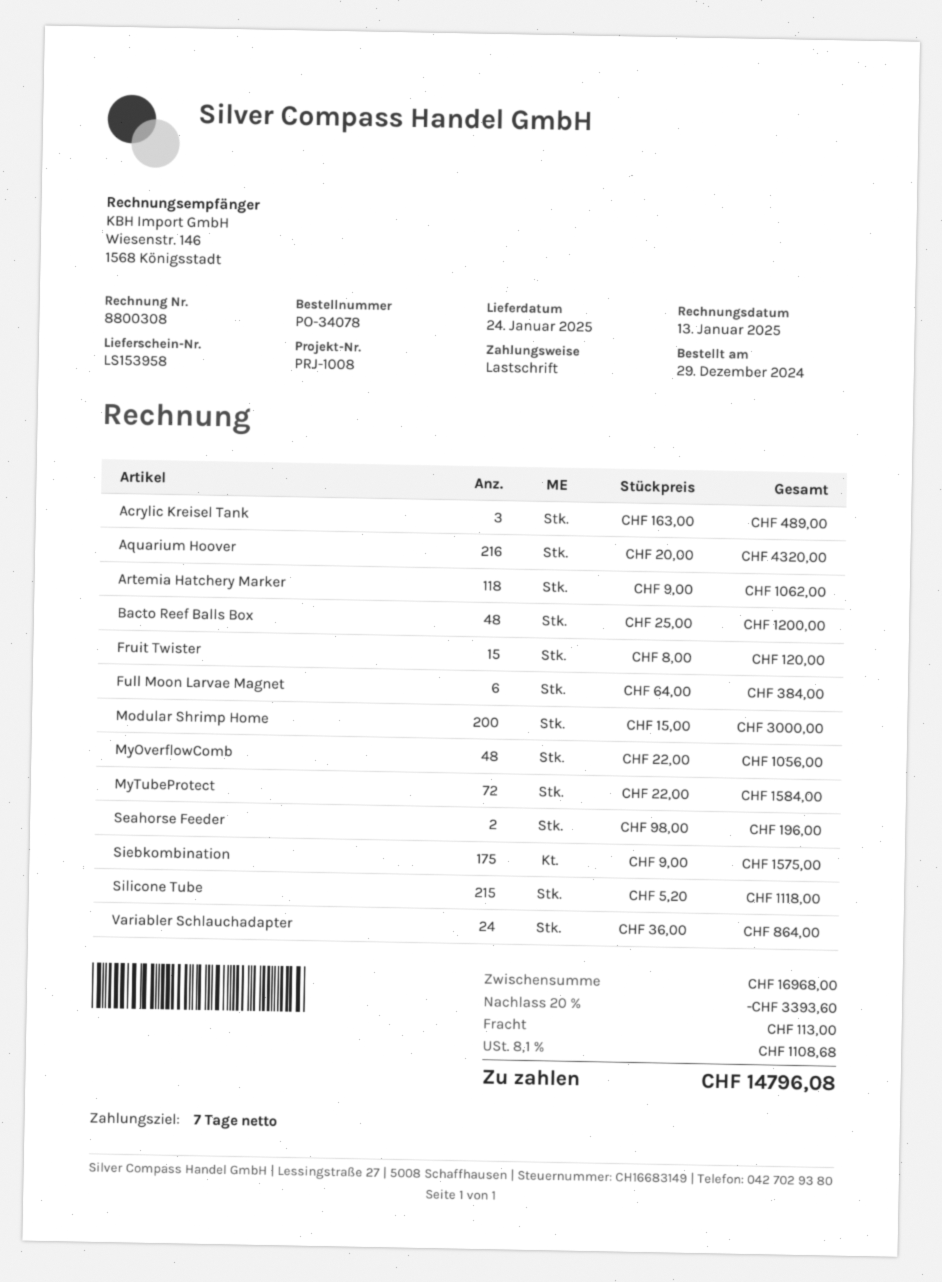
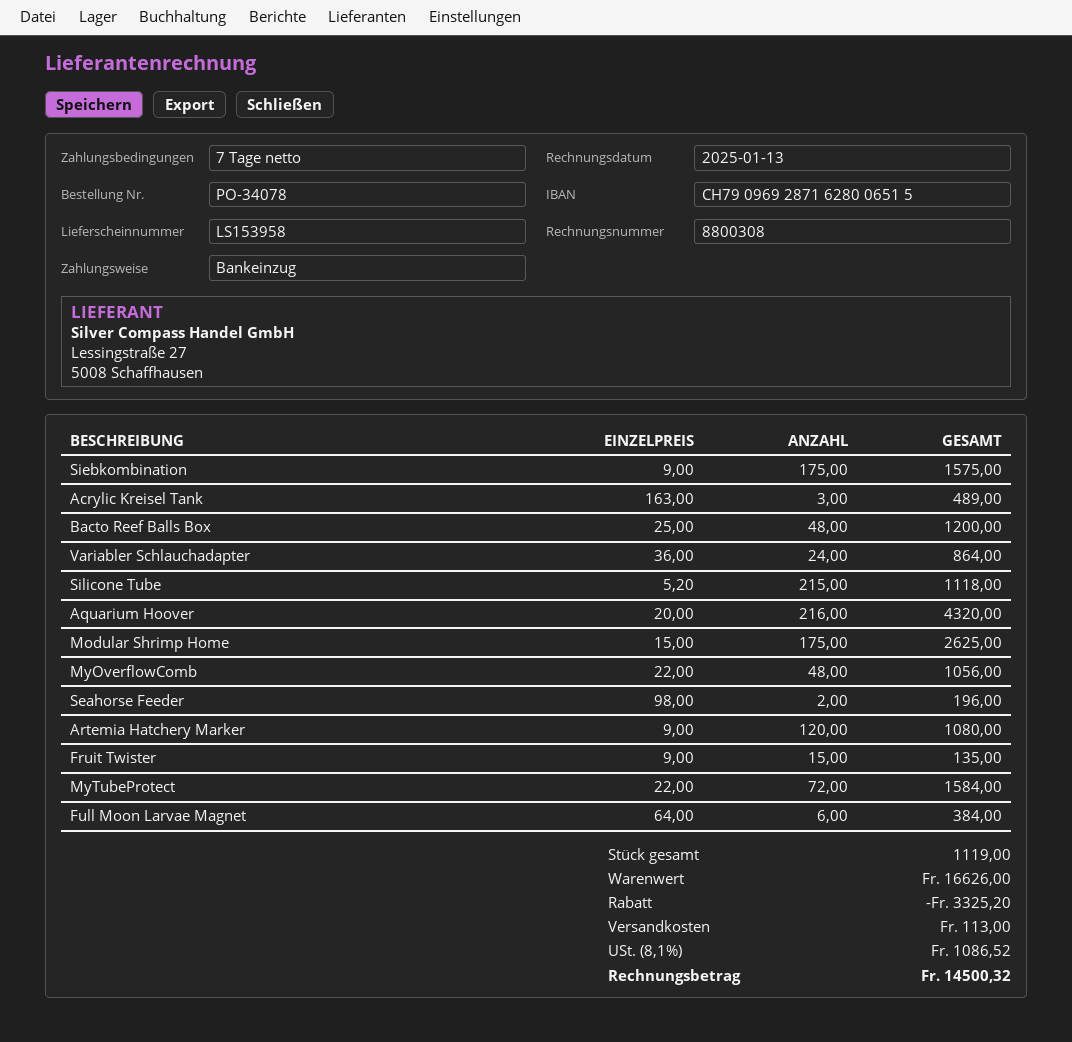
Artemia Hatchery Marker: 118 x 9.00 = 1062.00 -> 120 x 9.00 = 1080.00
Fruit Twister: 15 x 8.00 = 120.00 -> 15 x 9.00 = 135.00
Modular Shrimp Home: 200 x 15.00 = 3000.00 -> 175 x 15.00 = 2625.00
subtotal: 16968.00 -> 16626.00
discount: 3393.60 -> 3325.20
tax: 8.1% = 1108.68 -> 8.1% = 1086.52
total: 14796.08 -> 14500.32

